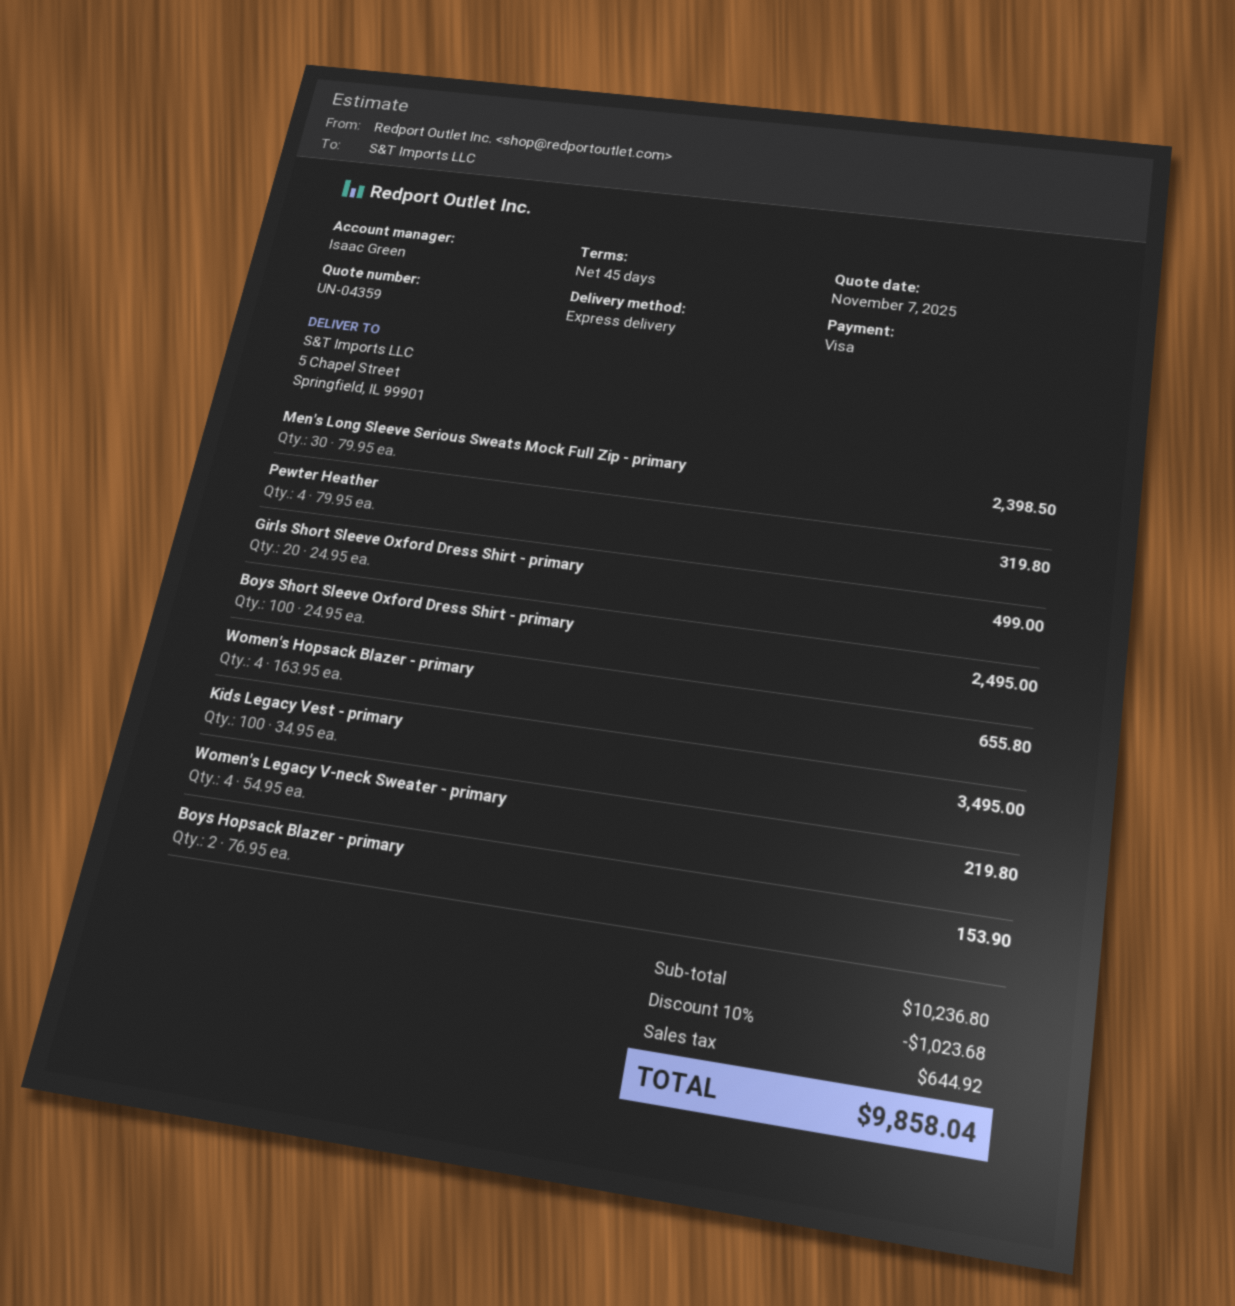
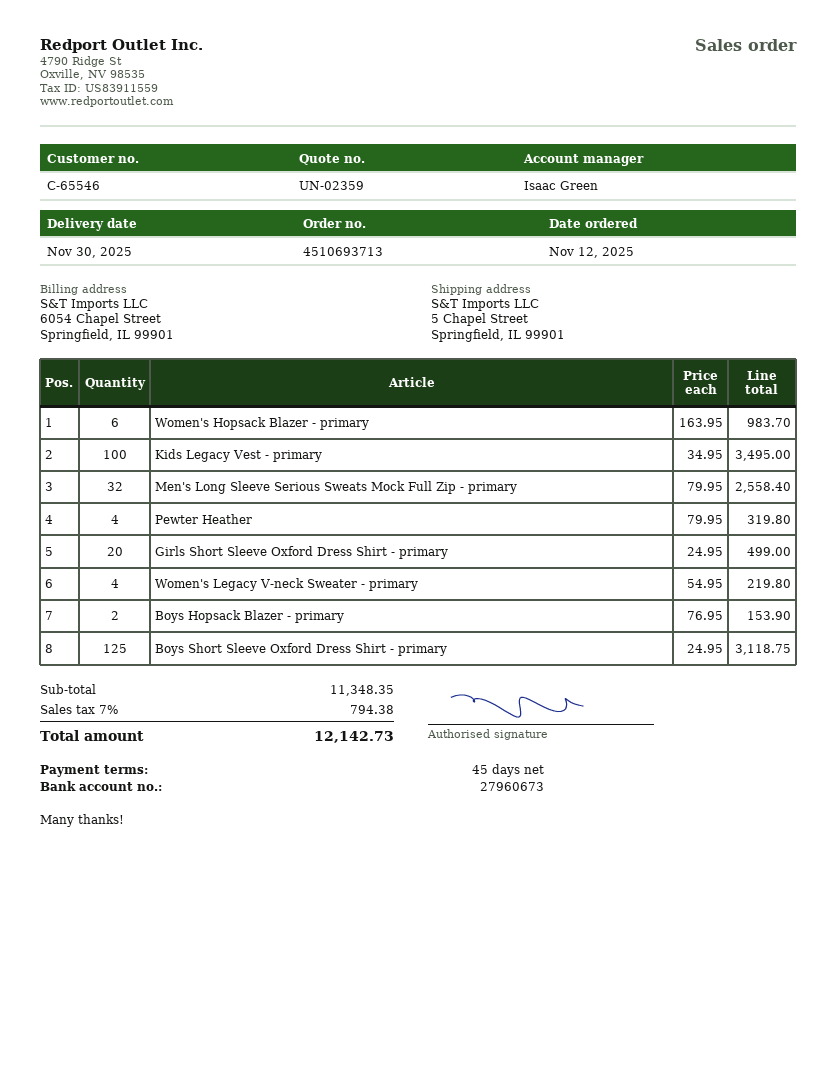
quote number: UN-04359 -> UN-02359
Men's Long Sleeve Serious Sweats Mock Full Zip - primary: 30 x 79.95 = 2398.50 -> 32 x 79.95 = 2558.40
Boys Short Sleeve Oxford Dress Shirt - primary: 100 x 24.95 = 2495.00 -> 125 x 24.95 = 3118.75
Women's Hopsack Blazer - primary: 4 x 163.95 = 655.80 -> 6 x 163.95 = 983.70
subtotal: 10236.80 -> 11348.35
discount: 10% = 1023.68 -> none
tax: 644.92 -> 794.38
total: 9858.04 -> 12142.73

